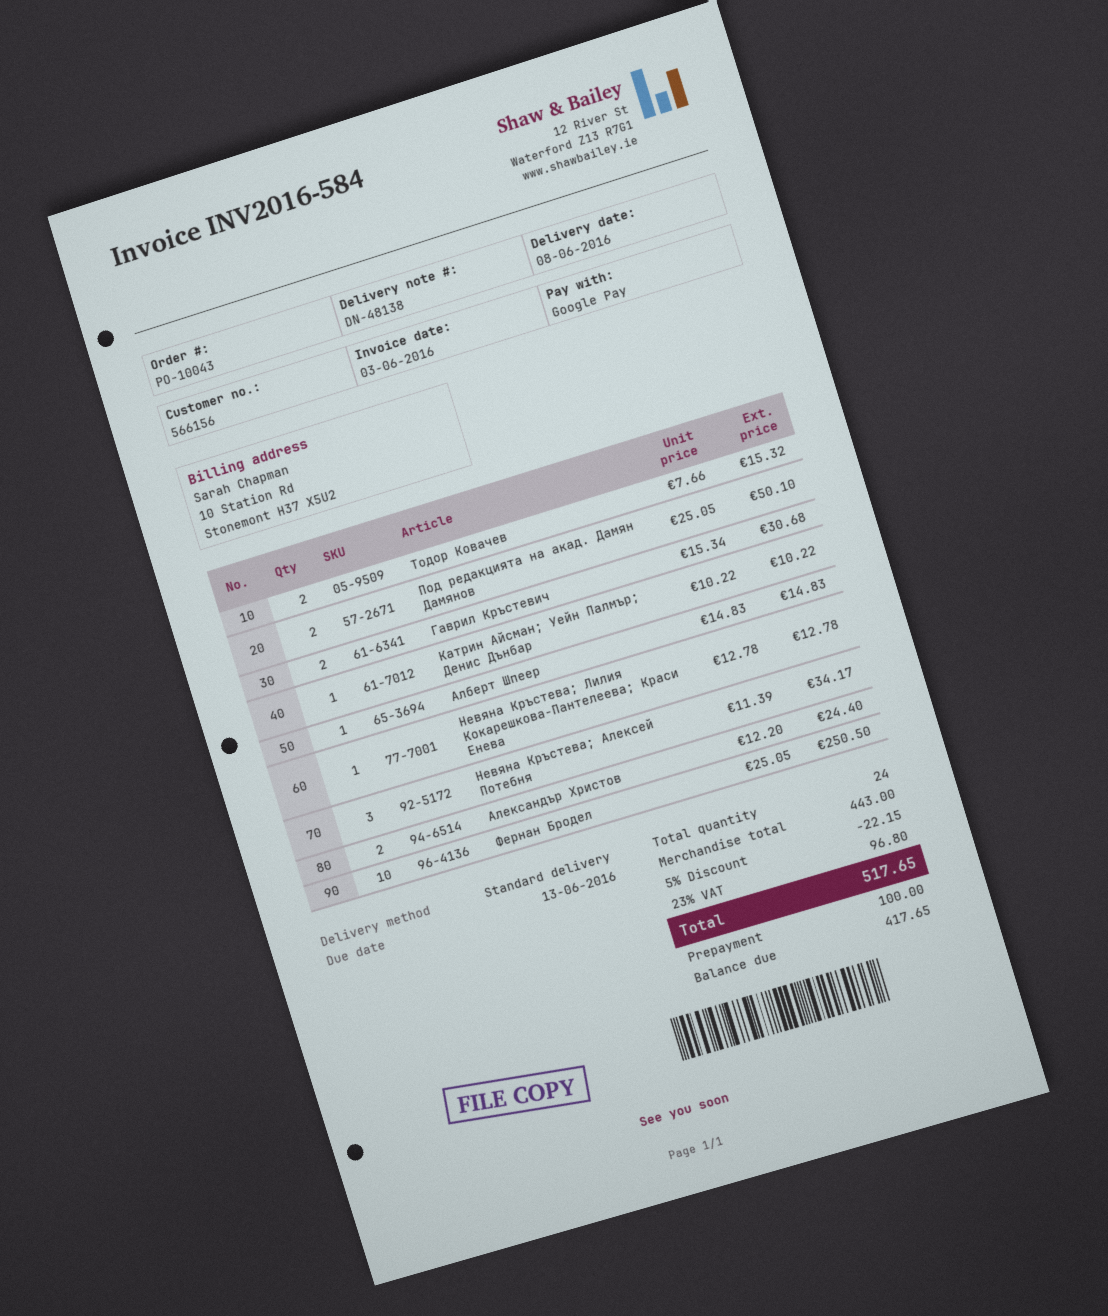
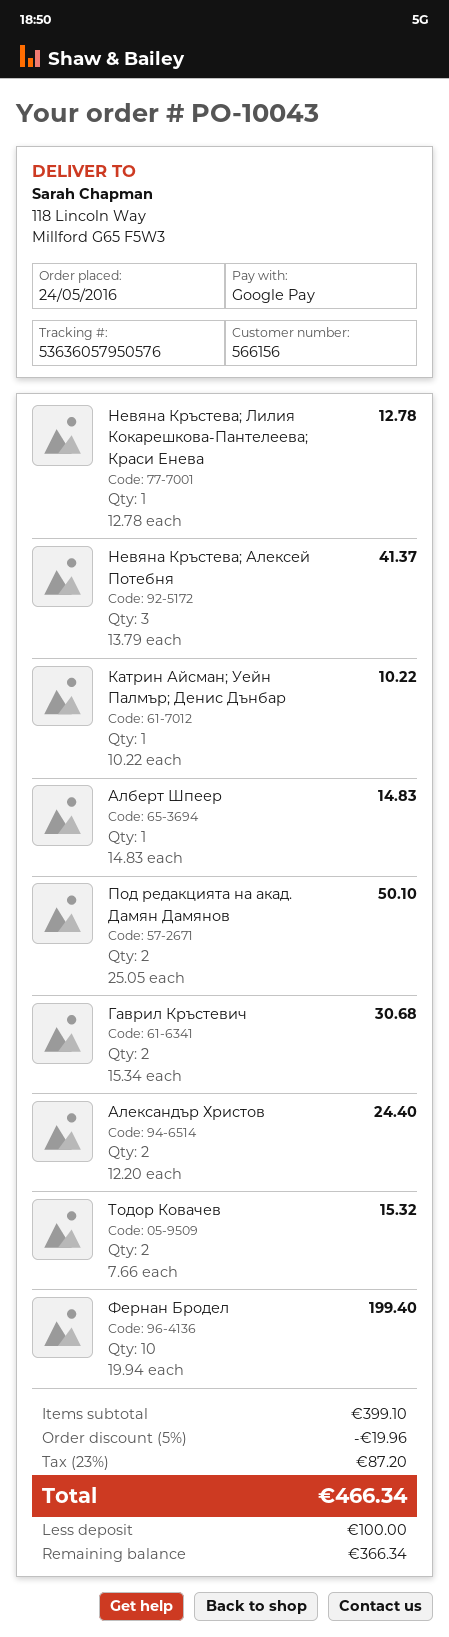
Невяна Кръстева; Алексей Потебня: 3 x 11.39 = 34.17 -> 3 x 13.79 = 41.37
Фернан Бродел: 10 x 25.05 = 250.50 -> 10 x 19.94 = 199.40
subtotal: 443.00 -> 399.10
discount: 5% = 22.15 -> 5% = 19.96
tax: 23% = 96.80 -> 23% = 87.20
total: 517.65 -> 466.34
balance: 417.65 -> 366.34

